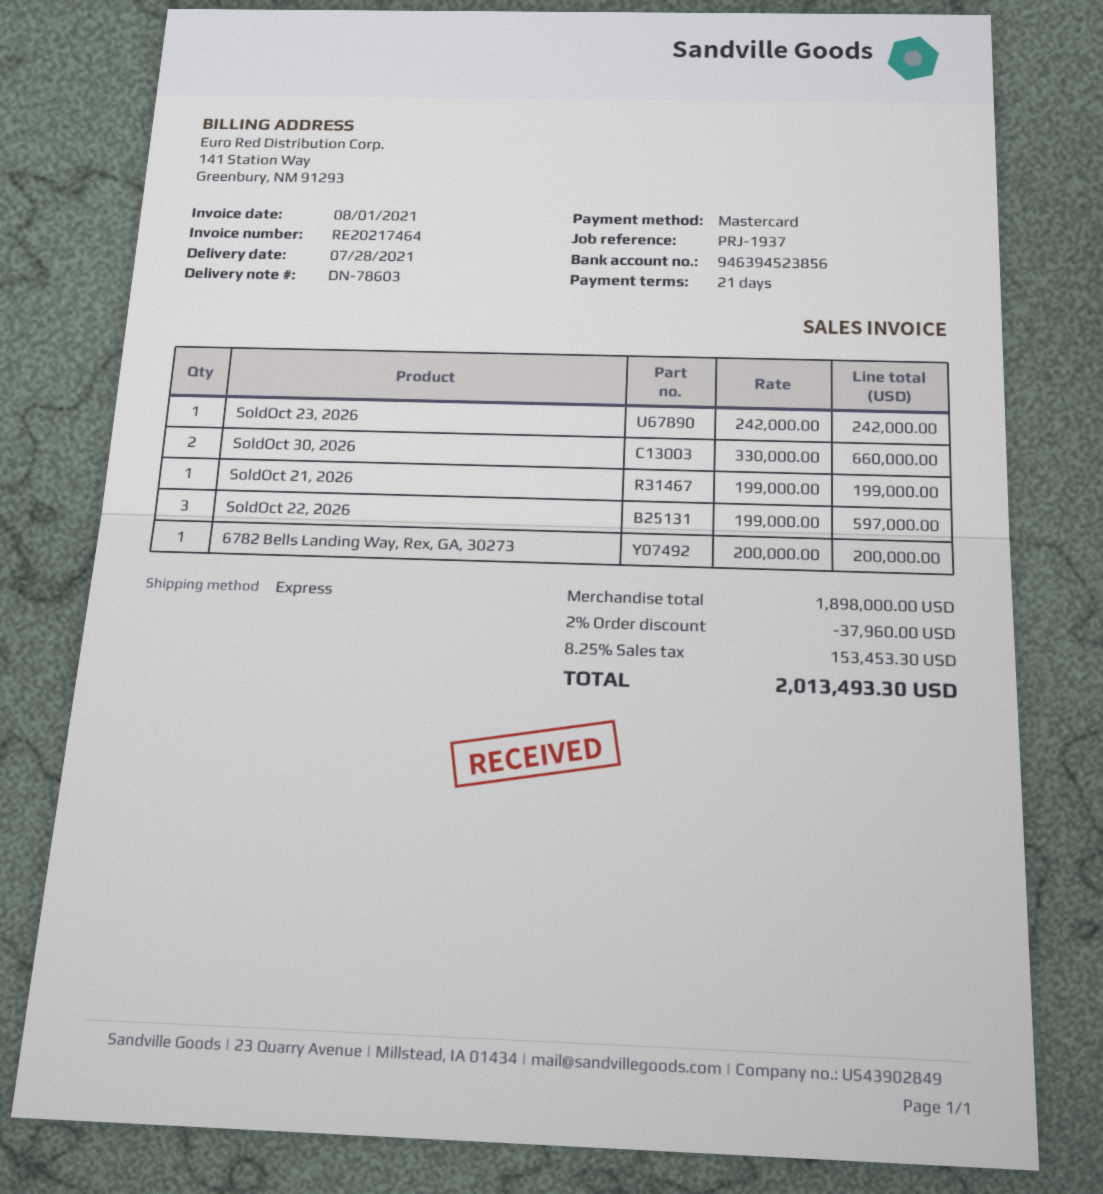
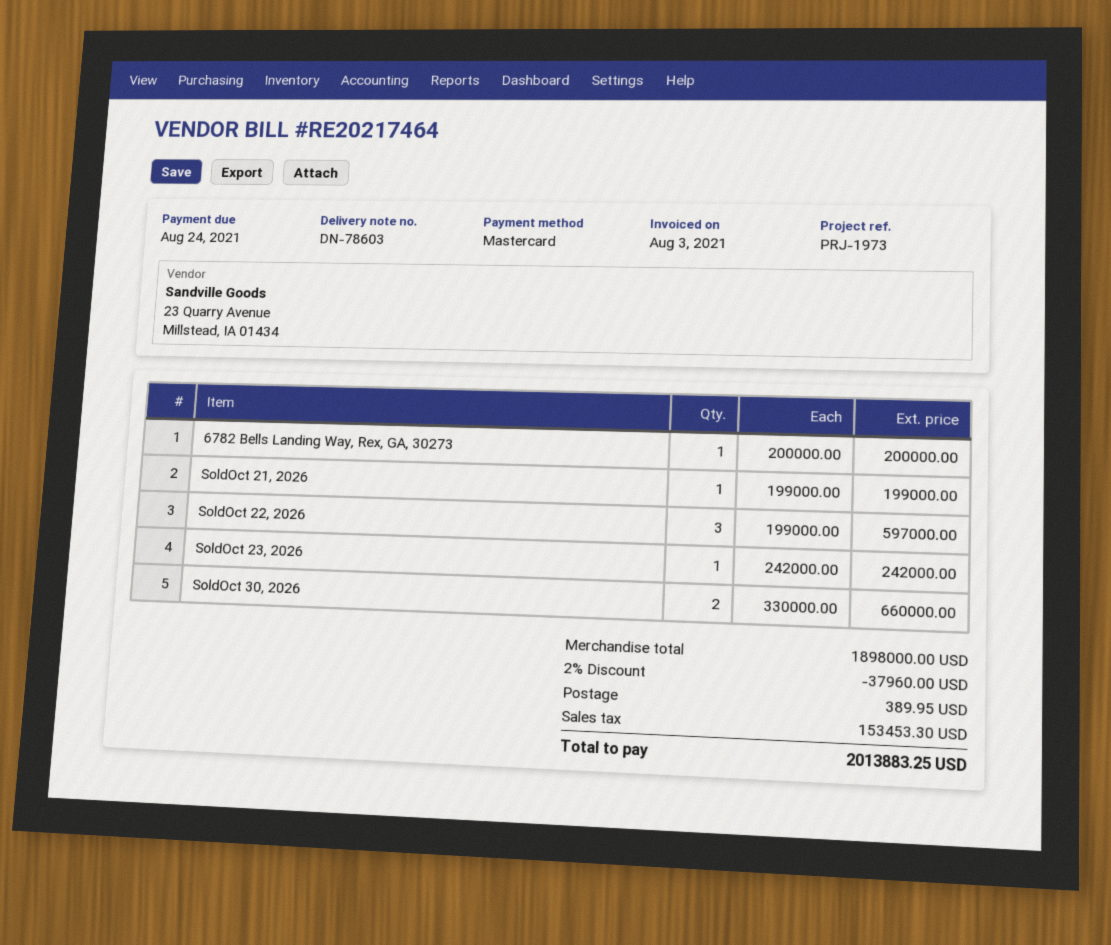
invoice date: 2021-08-01 -> 2021-08-03
reference: PRJ-1937 -> PRJ-1973
shipping: none -> 389.95
total: 2013493.30 -> 2013883.25

